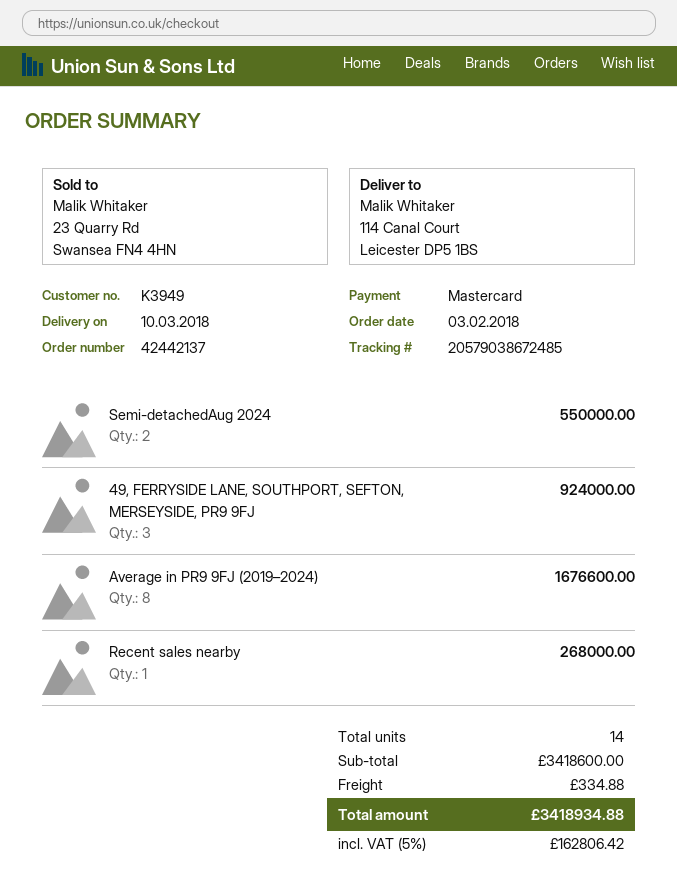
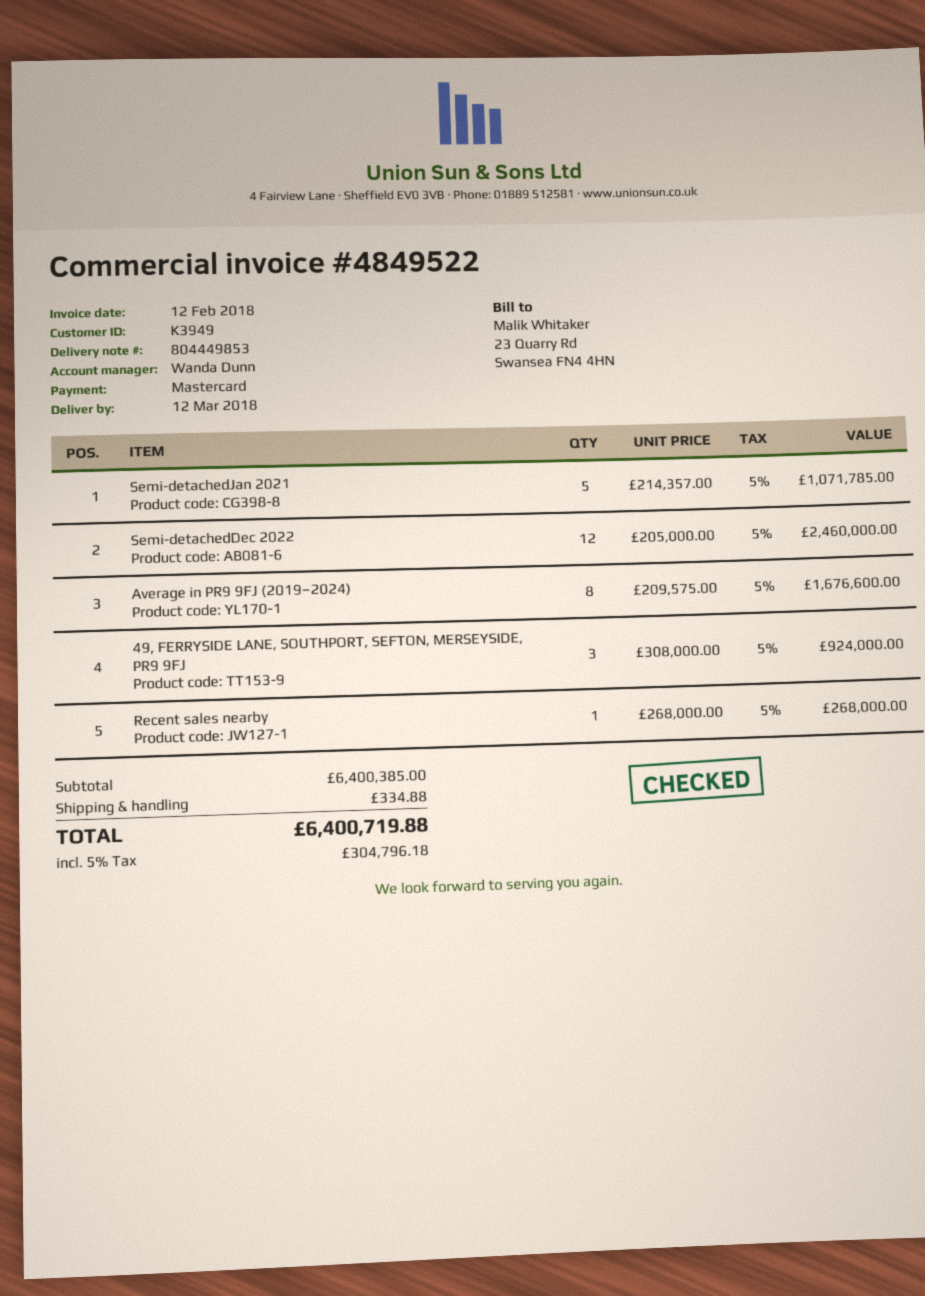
delivery date: 2018-03-10 -> 2018-03-12
Semi-detachedAug 2024: 2 for 550000.00 -> none
Semi-detachedJan 2021: none -> 5 for 1071785.00
Semi-detachedDec 2022: none -> 12 for 2460000.00
subtotal: 3418600.00 -> 6400385.00
tax: 5% = 162806.42 -> 5% = 304796.18
total: 3418934.88 -> 6400719.88

